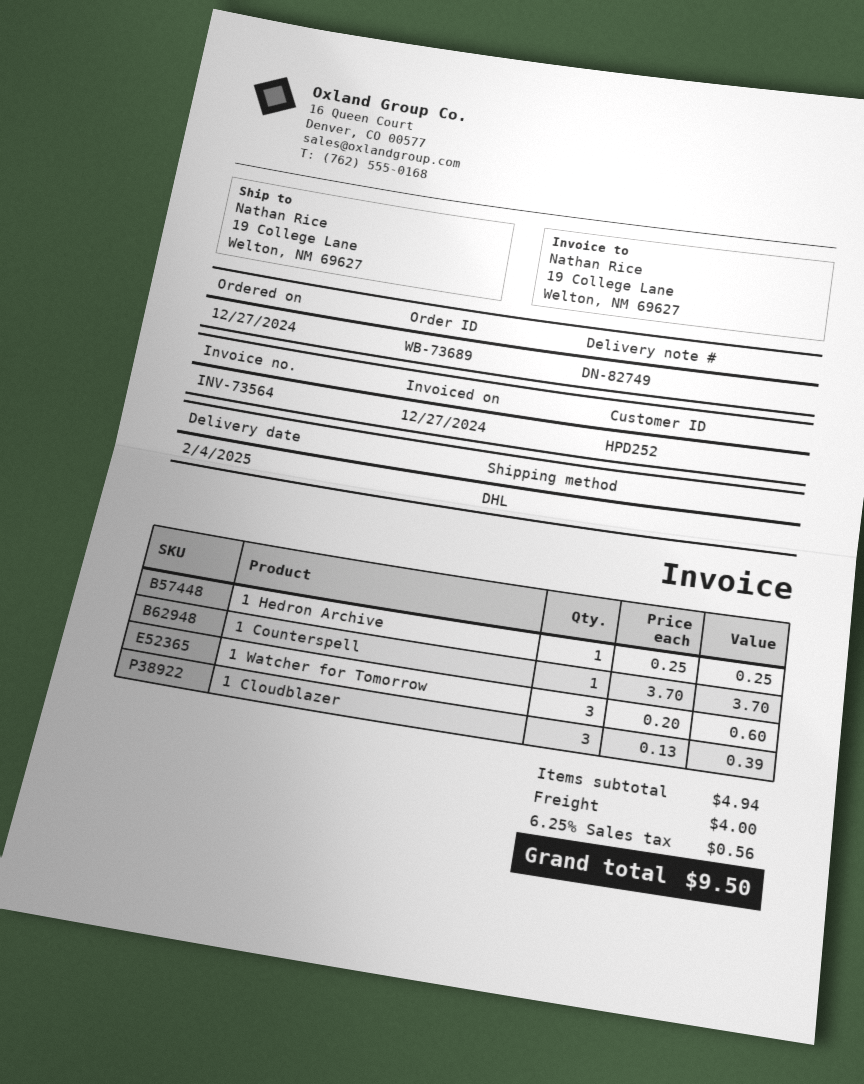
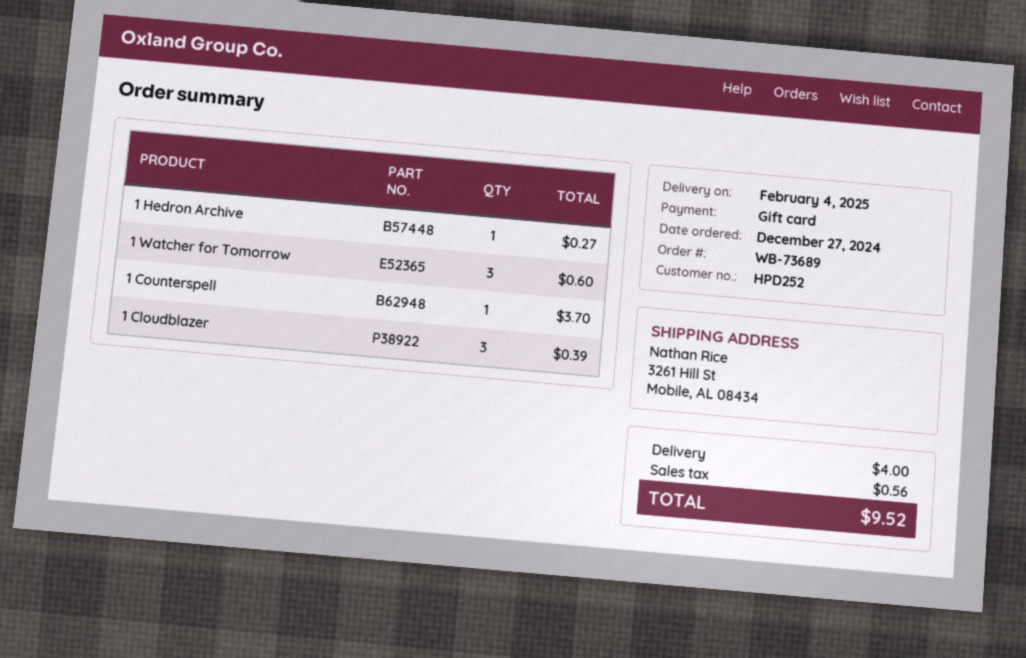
ship to: 19 College Lane, Welton, NM 69627 -> 3261 Hill St, Mobile, AL 08434
1 Hedron Archive: 1 for 0.25 -> 1 for 0.27
total: 9.50 -> 9.52

